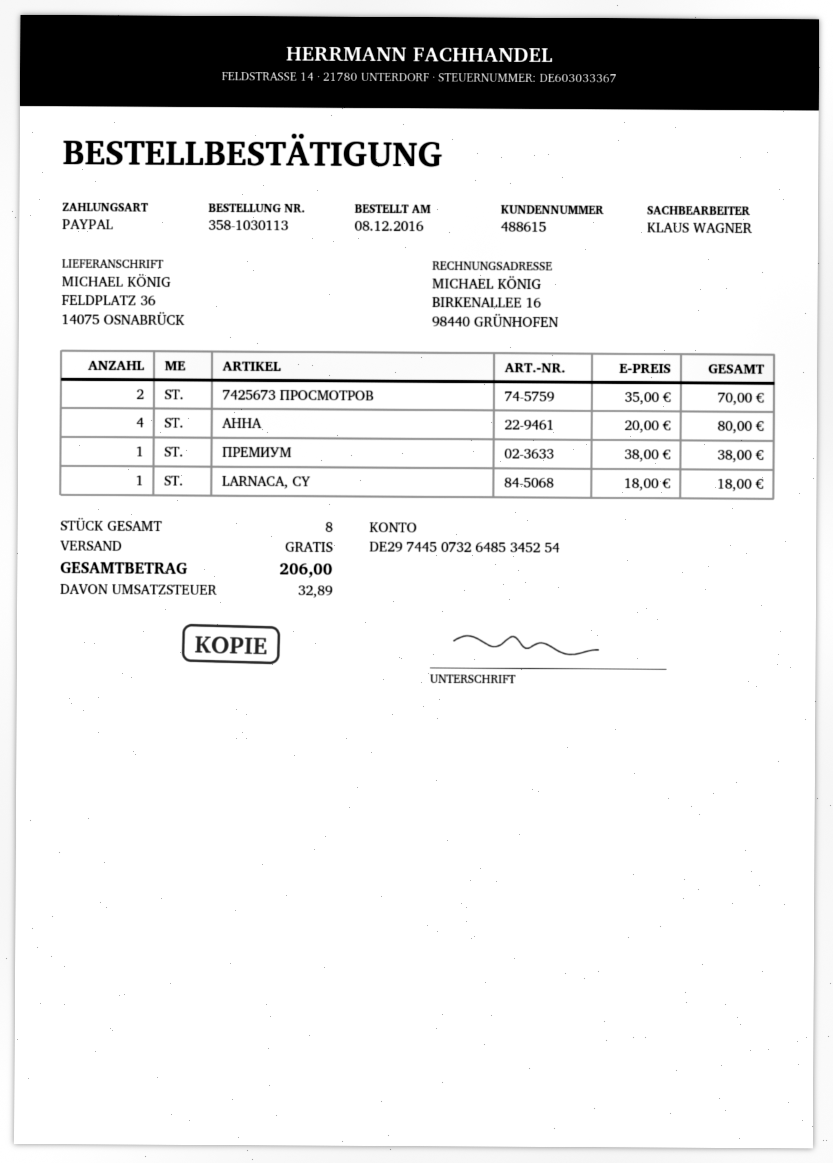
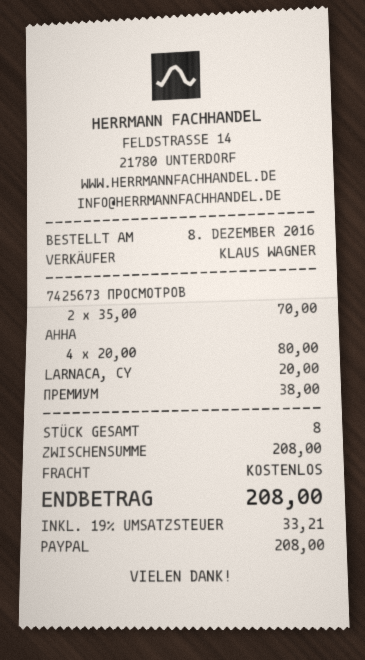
LARNACA, CY: 1 x 18.00 = 18.00 -> 1 x 20.00 = 20.00
tax: 32.89 -> 33.21
total: 206.00 -> 208.00

